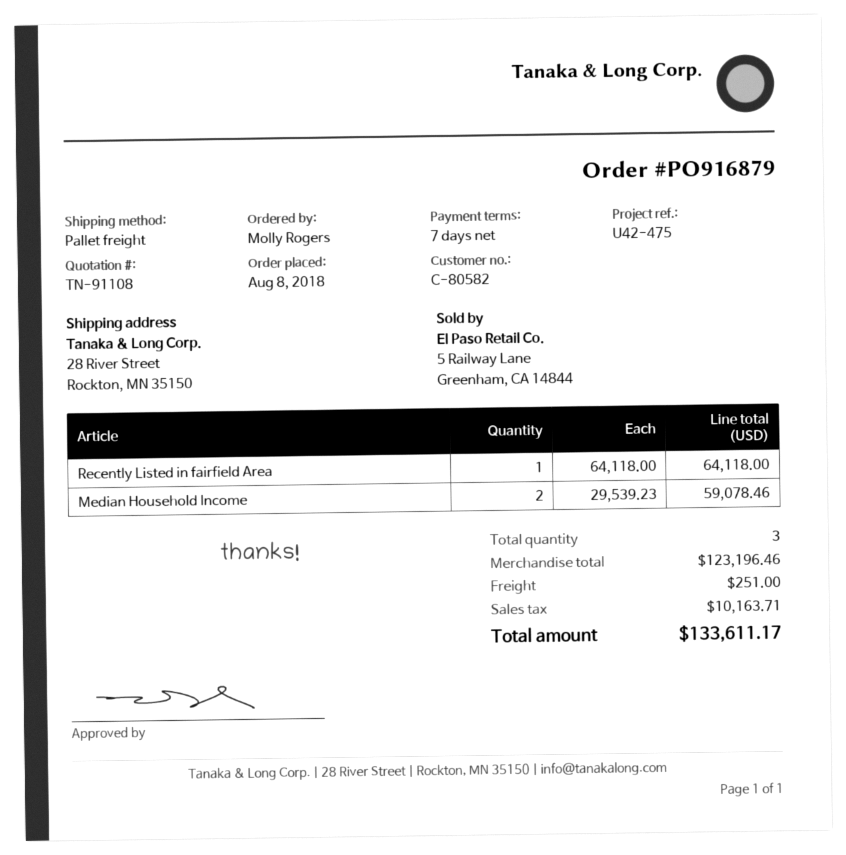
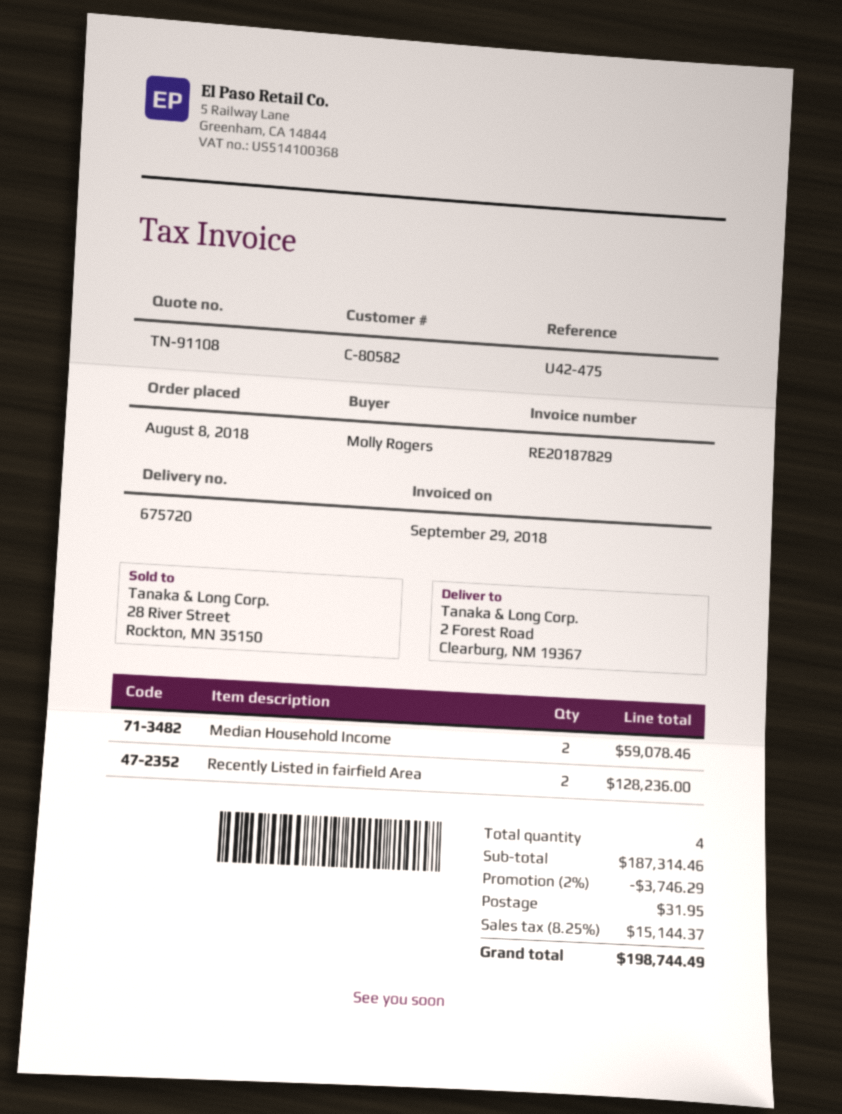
ship to: 28 River Street, Rockton, MN 35150 -> 2 Forest Road, Clearburg, NM 19367
Recently Listed in fairfield Area: 1 for 64118.00 -> 2 for 128236.00
total quantity: 3 -> 4
subtotal: 123196.46 -> 187314.46
discount: none -> 2% = 3746.29
shipping: 251.00 -> 31.95
tax: 10163.71 -> 15144.37
total: 133611.17 -> 198744.49

